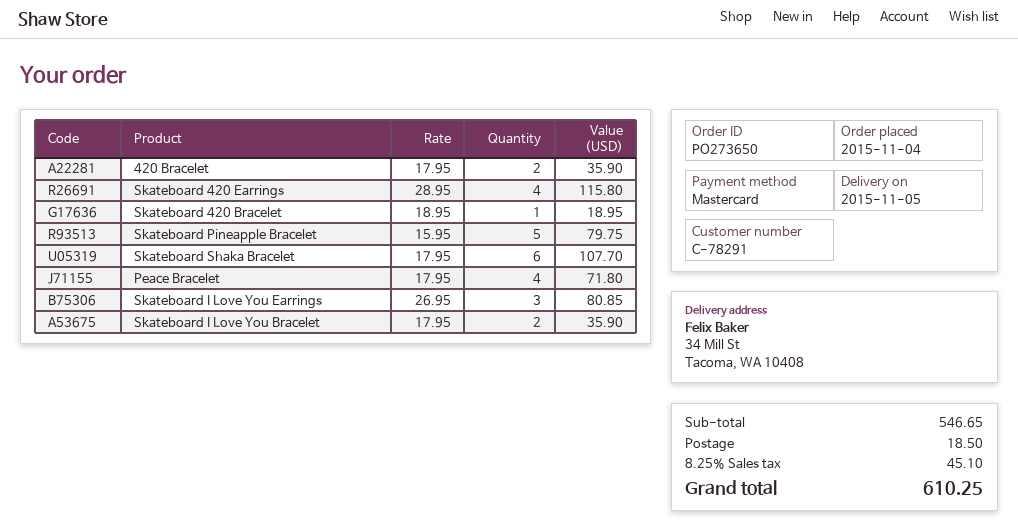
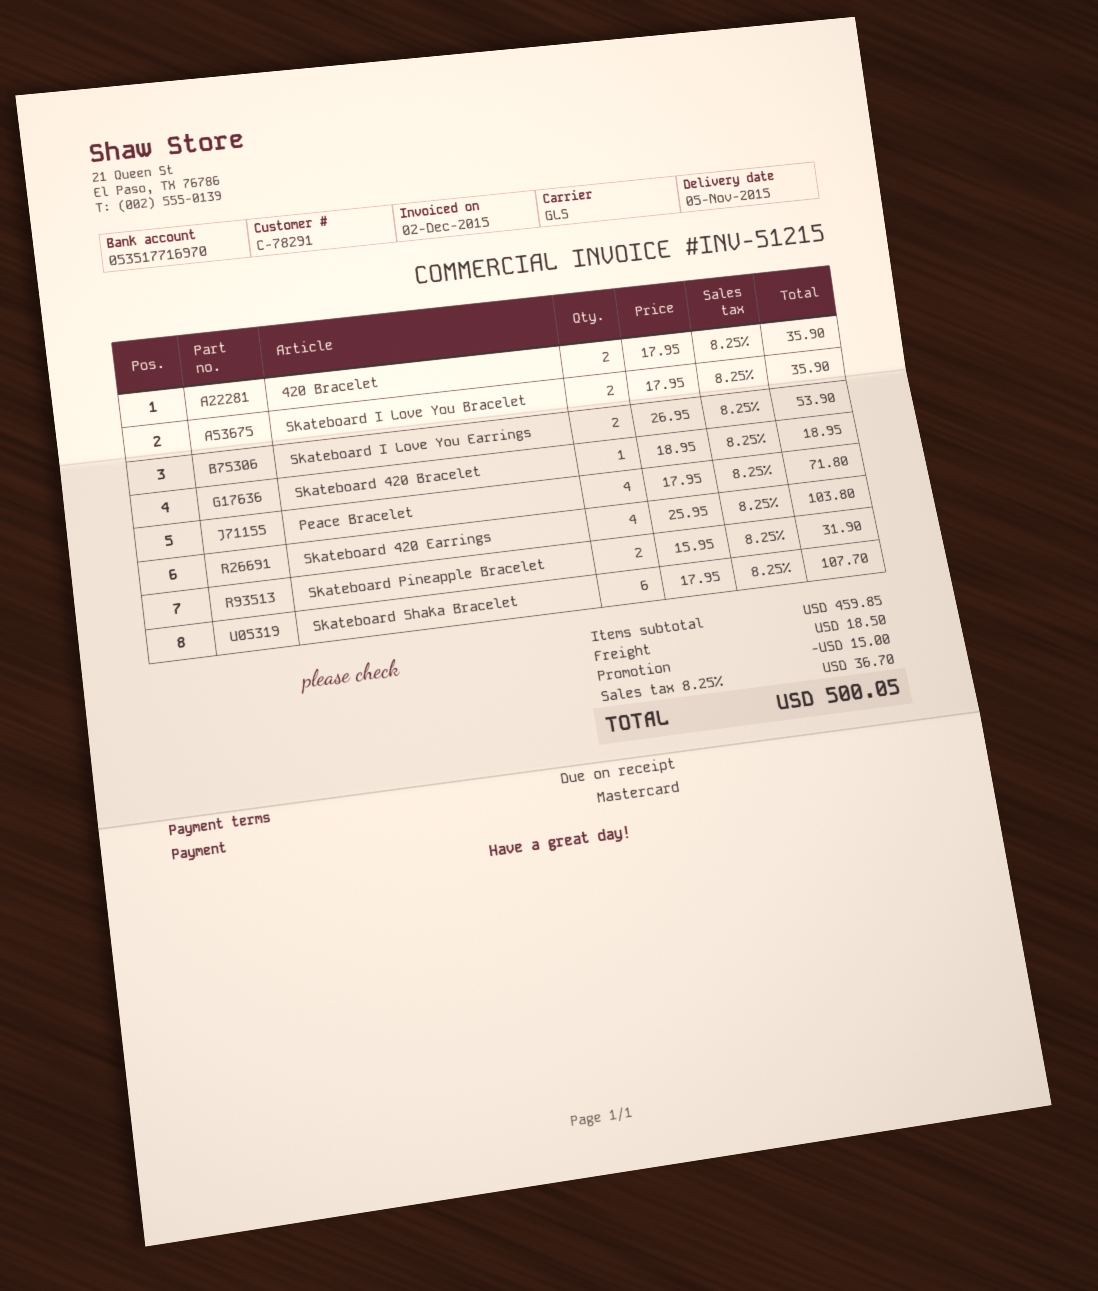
Skateboard 420 Earrings: 4 x 28.95 = 115.80 -> 4 x 25.95 = 103.80
Skateboard Pineapple Bracelet: 5 x 15.95 = 79.75 -> 2 x 15.95 = 31.90
Skateboard I Love You Earrings: 3 x 26.95 = 80.85 -> 2 x 26.95 = 53.90
subtotal: 546.65 -> 459.85
discount: none -> 15.00
tax: 8.25% = 45.10 -> 8.25% = 36.70
total: 610.25 -> 500.05

